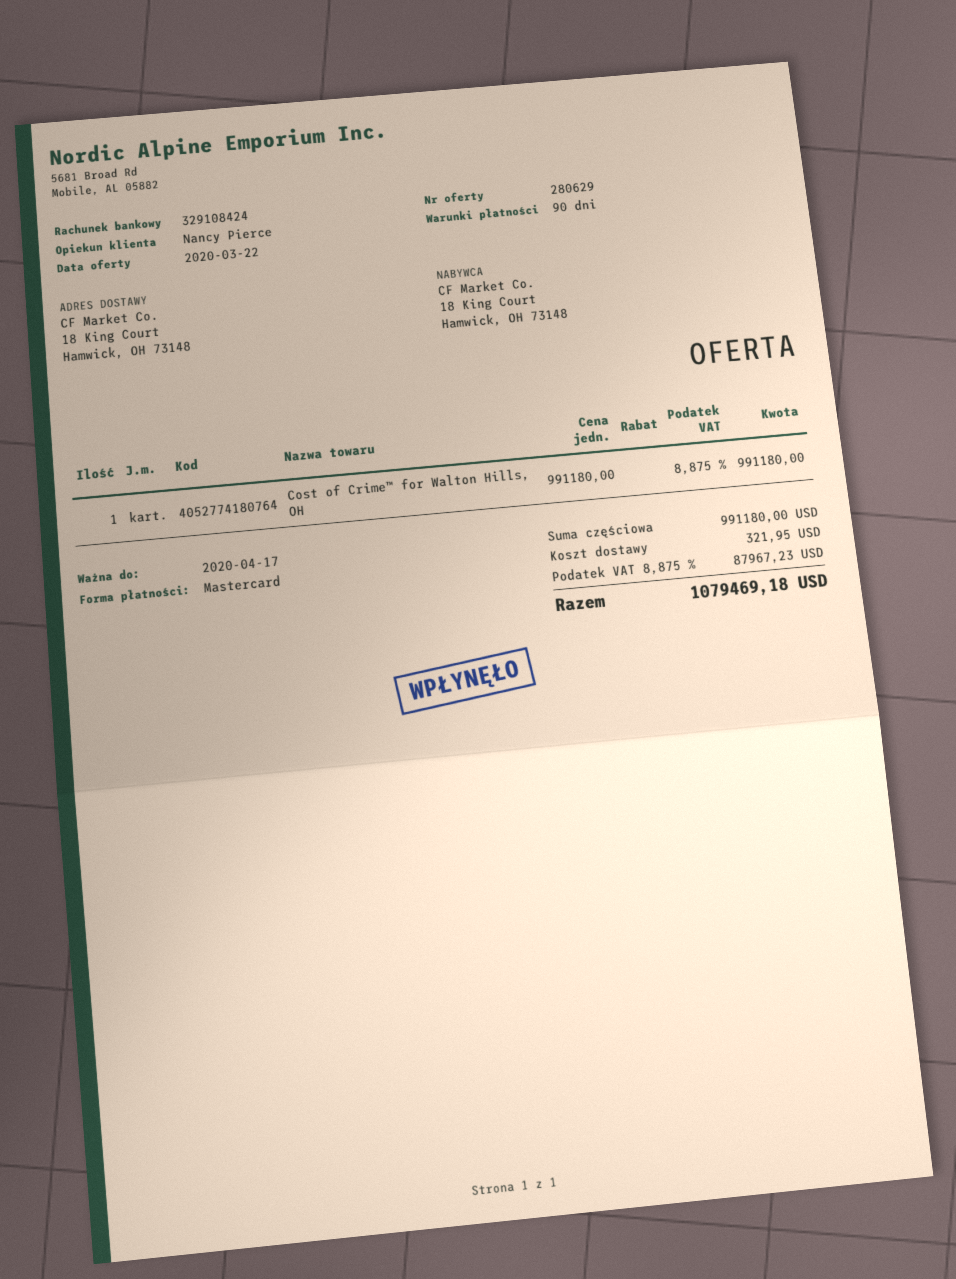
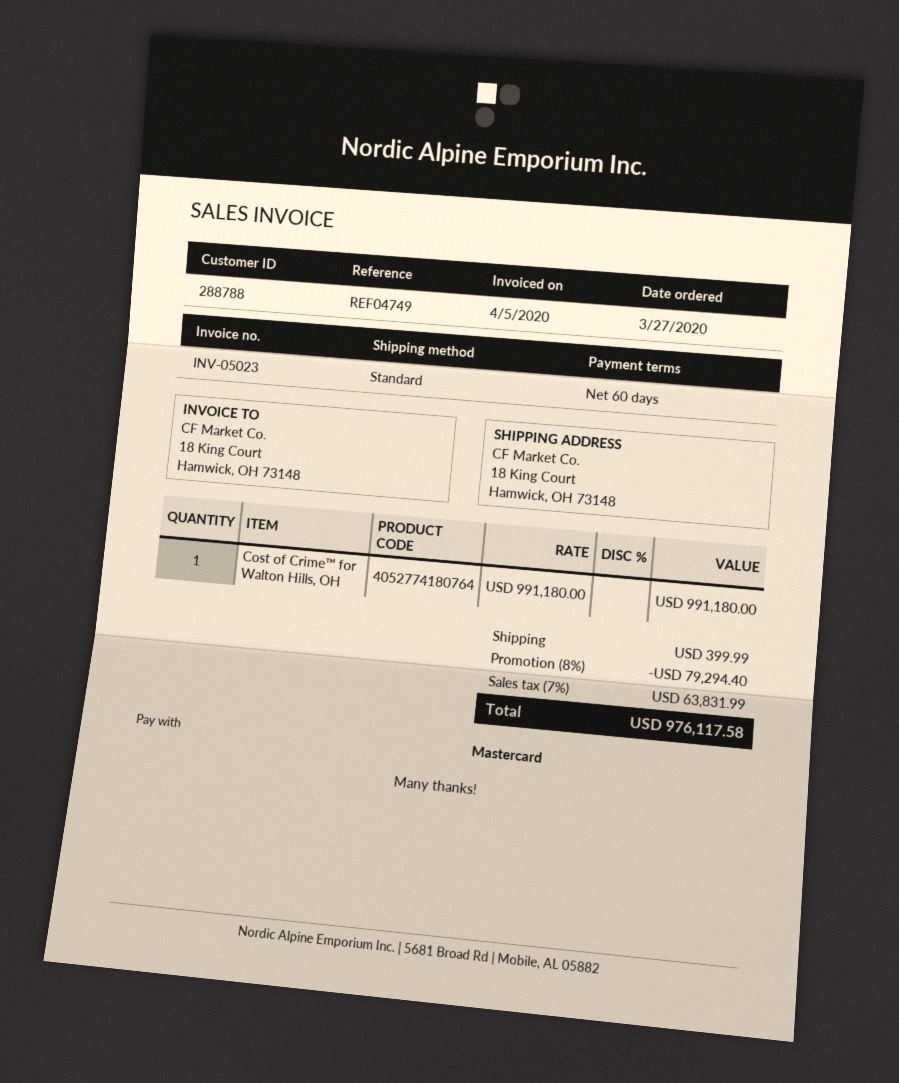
payment terms: 90 days -> 60 days
discount: none -> 8% = 79294.40
shipping: 321.95 -> 399.99
tax: 8.875% = 87967.23 -> 7% = 63831.99
total: 1079469.18 -> 976117.58

